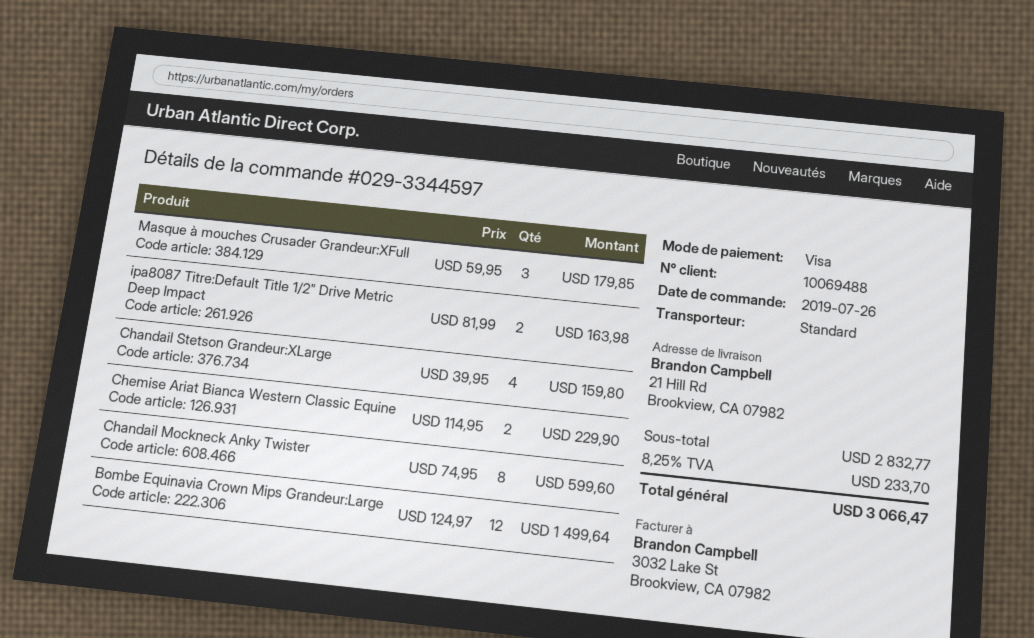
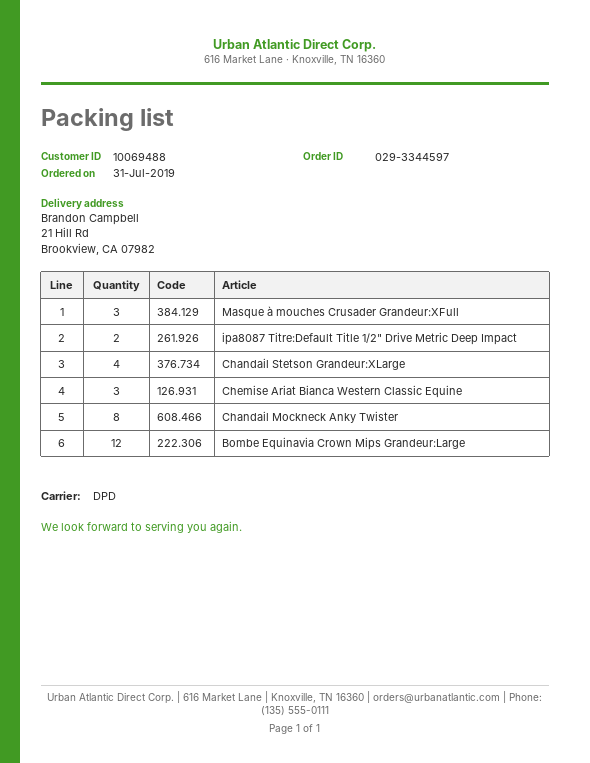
order date: 2019-07-26 -> 2019-07-31
shipping method: standard -> DPD
Chemise Ariat Bianca Western Classic Equine: 2 -> 3

